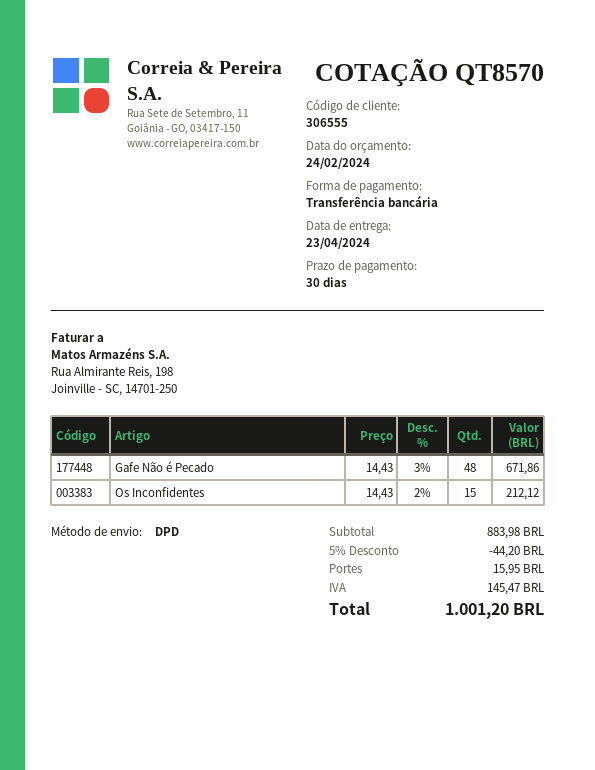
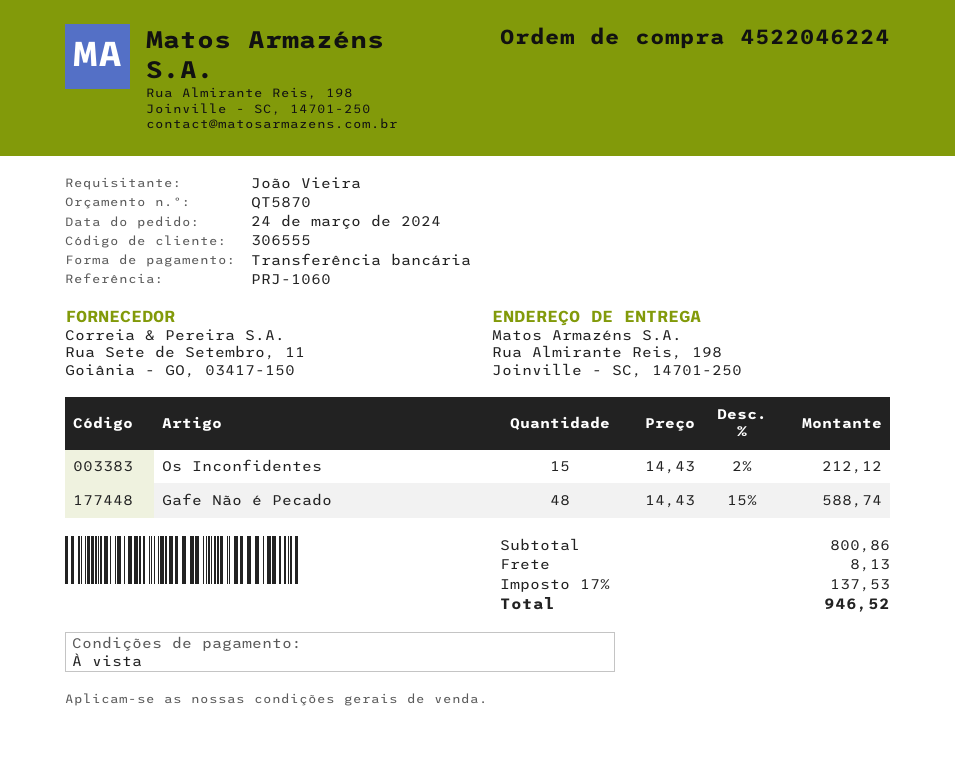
quote number: QT8570 -> QT5870
payment terms: 30 days -> on receipt
Gafe Não é Pecado: 48 x 14.43 - 3% = 671.86 -> 48 x 14.43 - 15% = 588.74
subtotal: 883.98 -> 800.86
discount: 5% = 44.20 -> none
shipping: 15.95 -> 8.13
tax: 145.47 -> 137.53
total: 1001.20 -> 946.52

